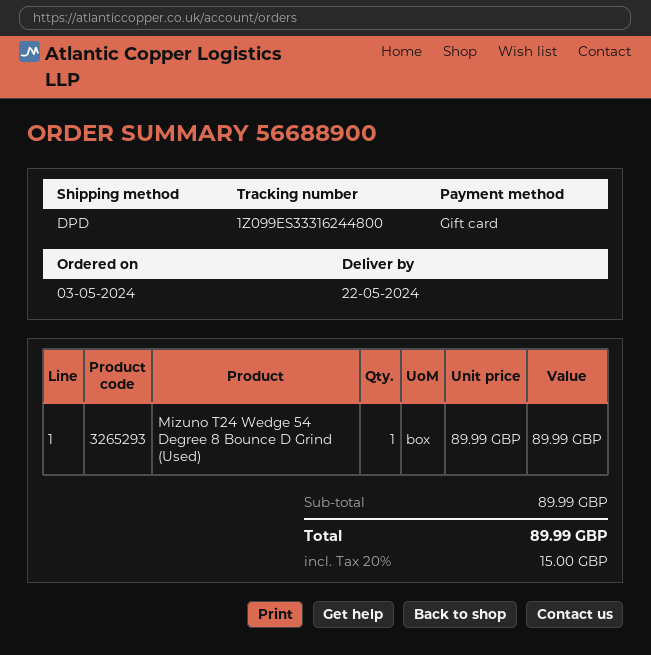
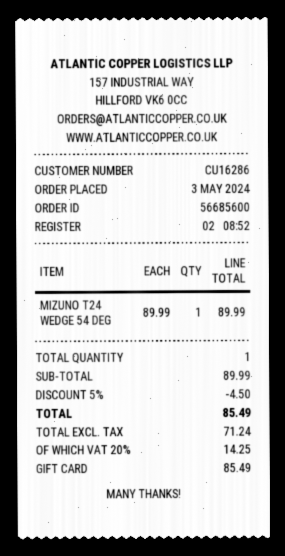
order number: 56688900 -> 56685600
discount: none -> 5% = 4.50
tax: 20% = 15.00 -> 20% = 14.25
total: 89.99 -> 85.49

